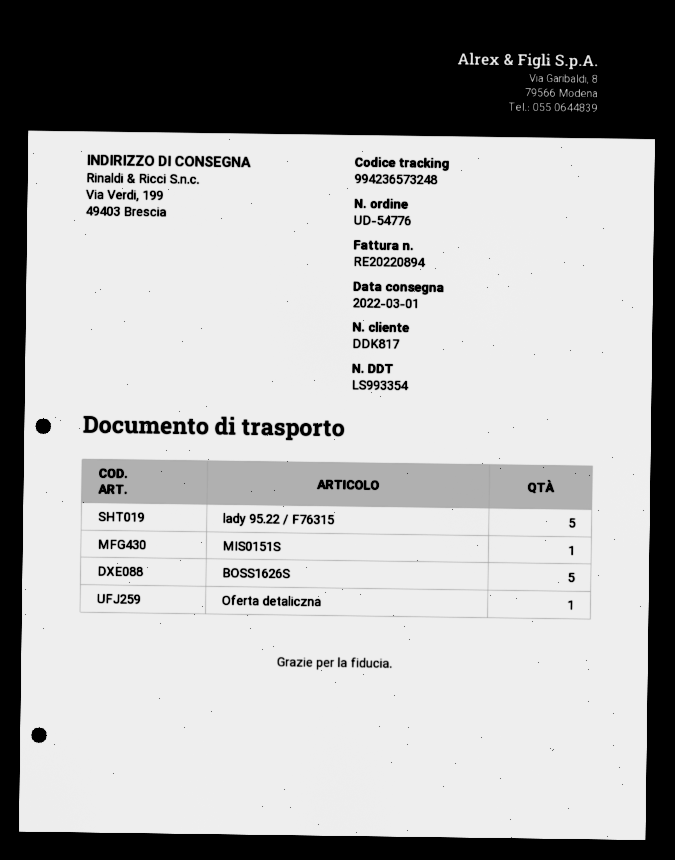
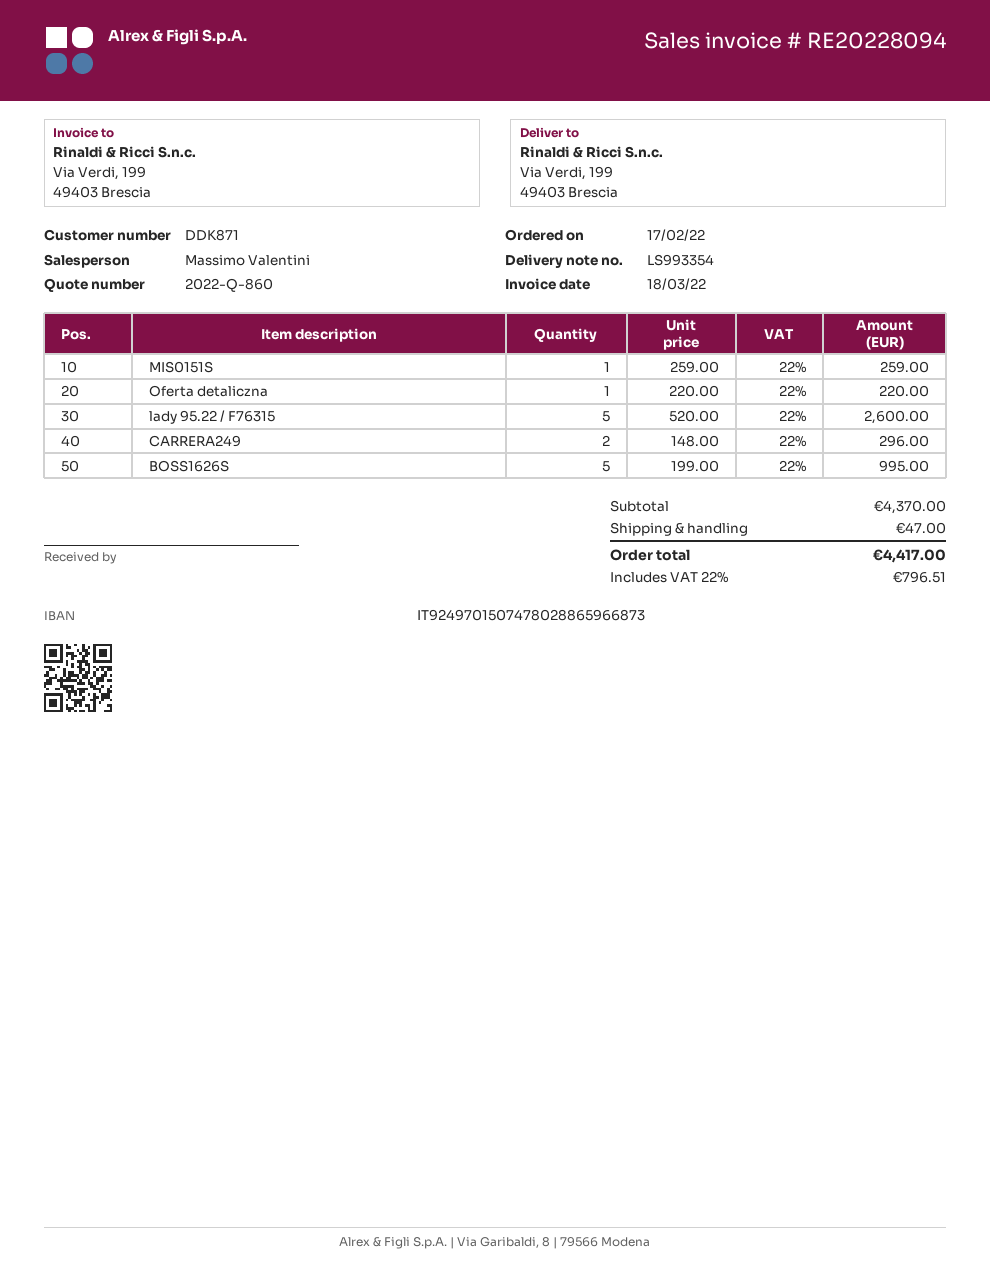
invoice number: RE20220894 -> RE20228094
customer number: DDK817 -> DDK871
CARRERA249: none -> 2

